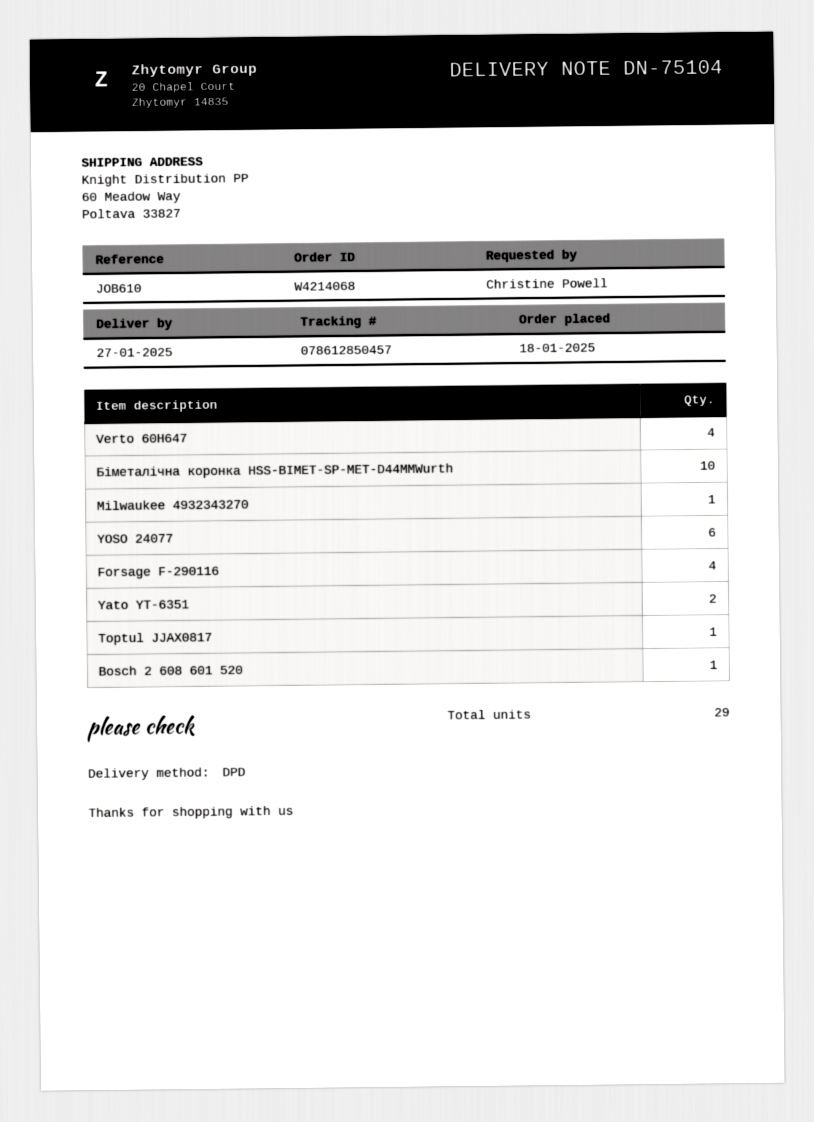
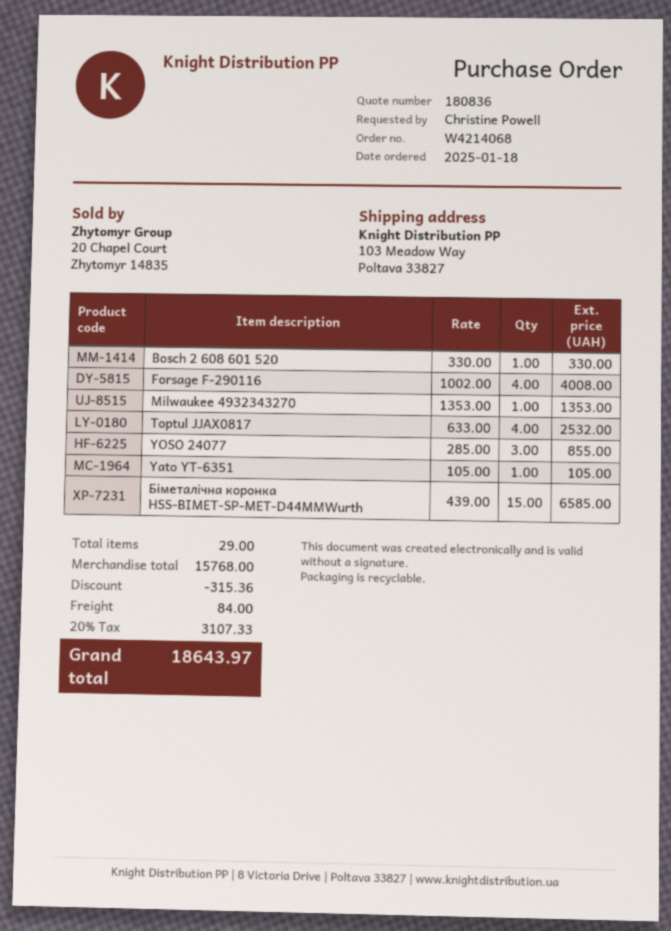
ship to: 60 Meadow Way, Poltava 33827 -> 103 Meadow Way, Poltava 33827
Verto 60H647: 4 -> none
Біметалічна коронка HSS-BIMET-SP-MET-D44MMWurth: 10 -> 15
YOSO 24077: 6 -> 3
Yato YT-6351: 2 -> 1
Toptul JJAX0817: 1 -> 4

